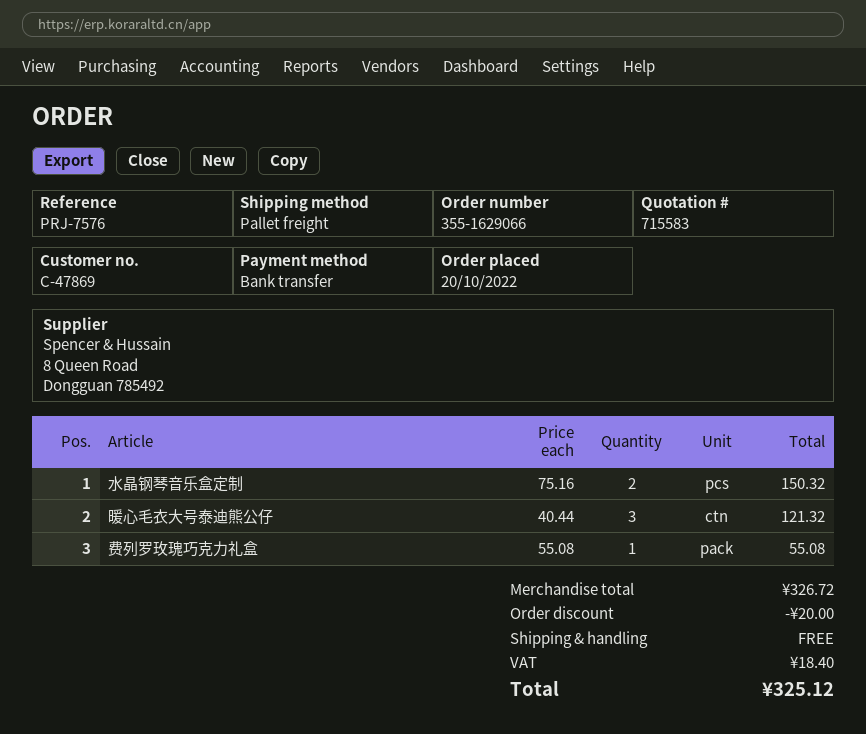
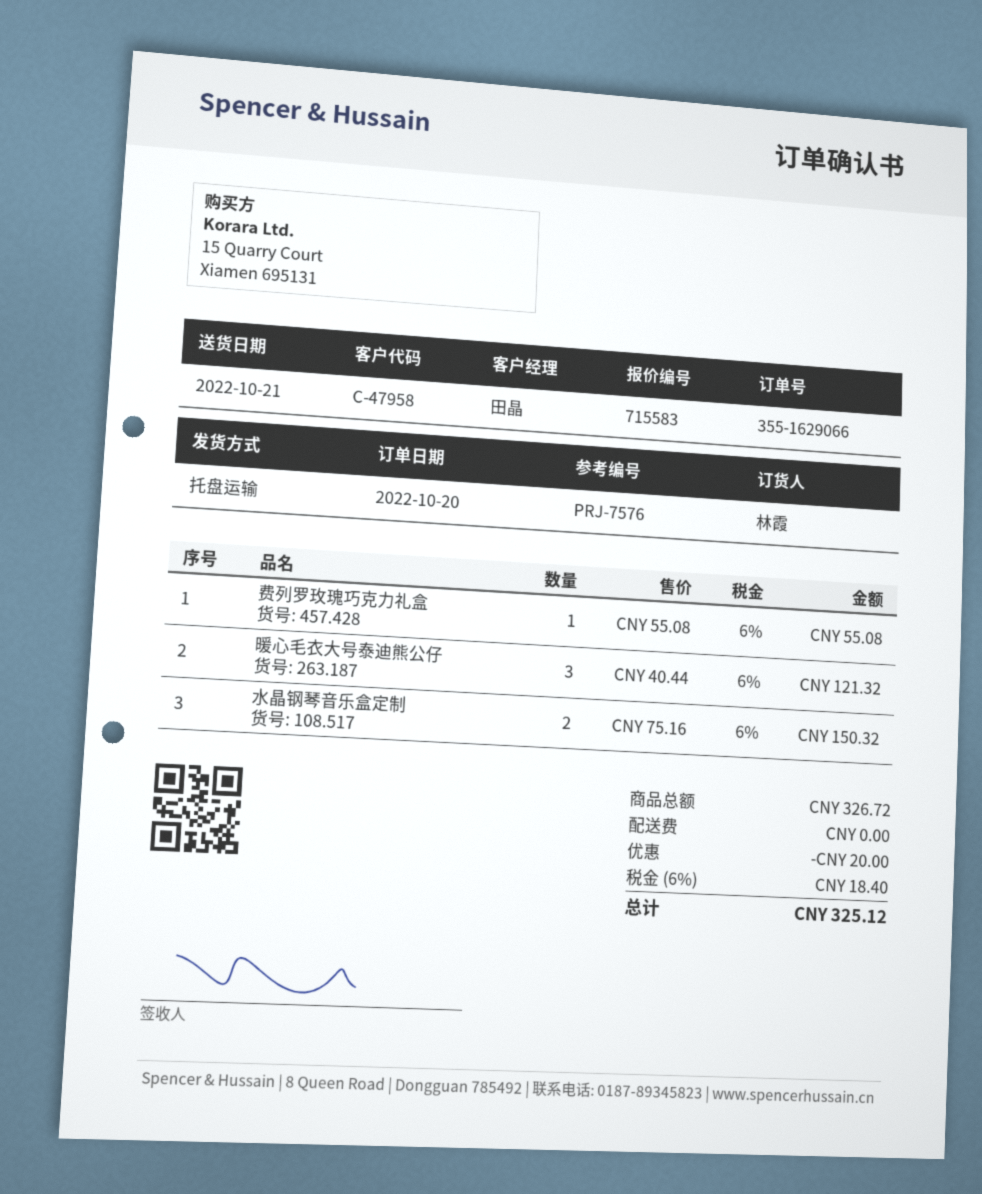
customer number: C-47869 -> C-47958

